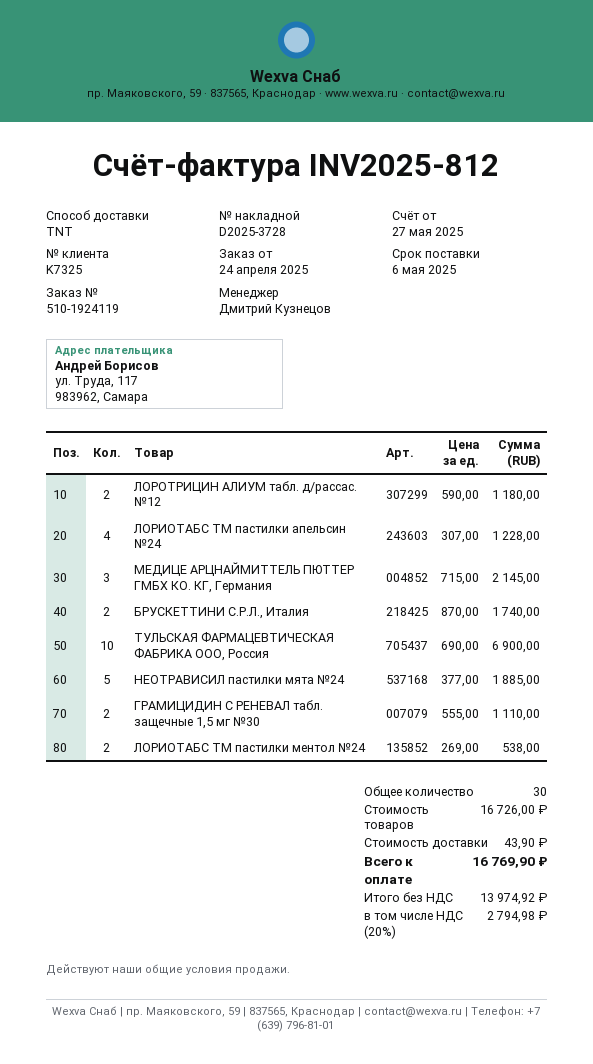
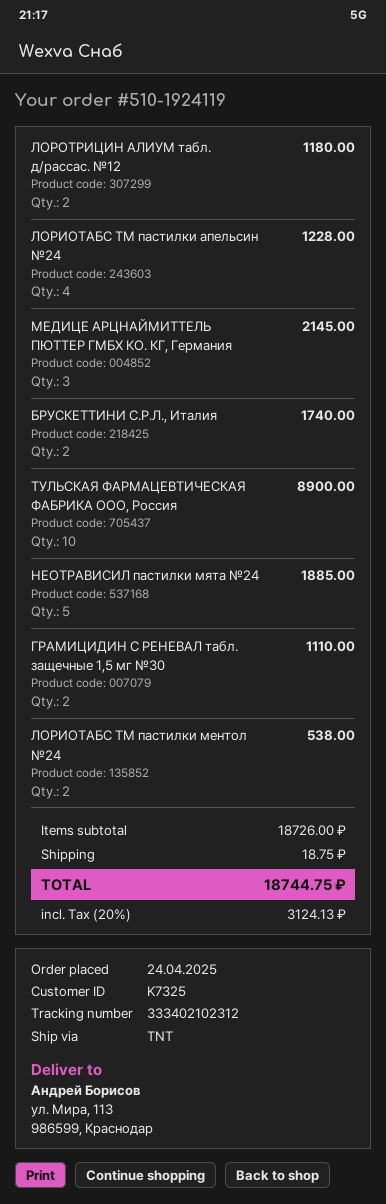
ТУЛЬСКАЯ ФАРМАЦЕВТИЧЕСКАЯ ФАБРИКА ООО, Россия: 10 for 6900.00 -> 10 for 8900.00
subtotal: 16726.00 -> 18726.00
shipping: 43.90 -> 18.75
tax: 20% = 2794.98 -> 20% = 3124.13
total: 16769.90 -> 18744.75

